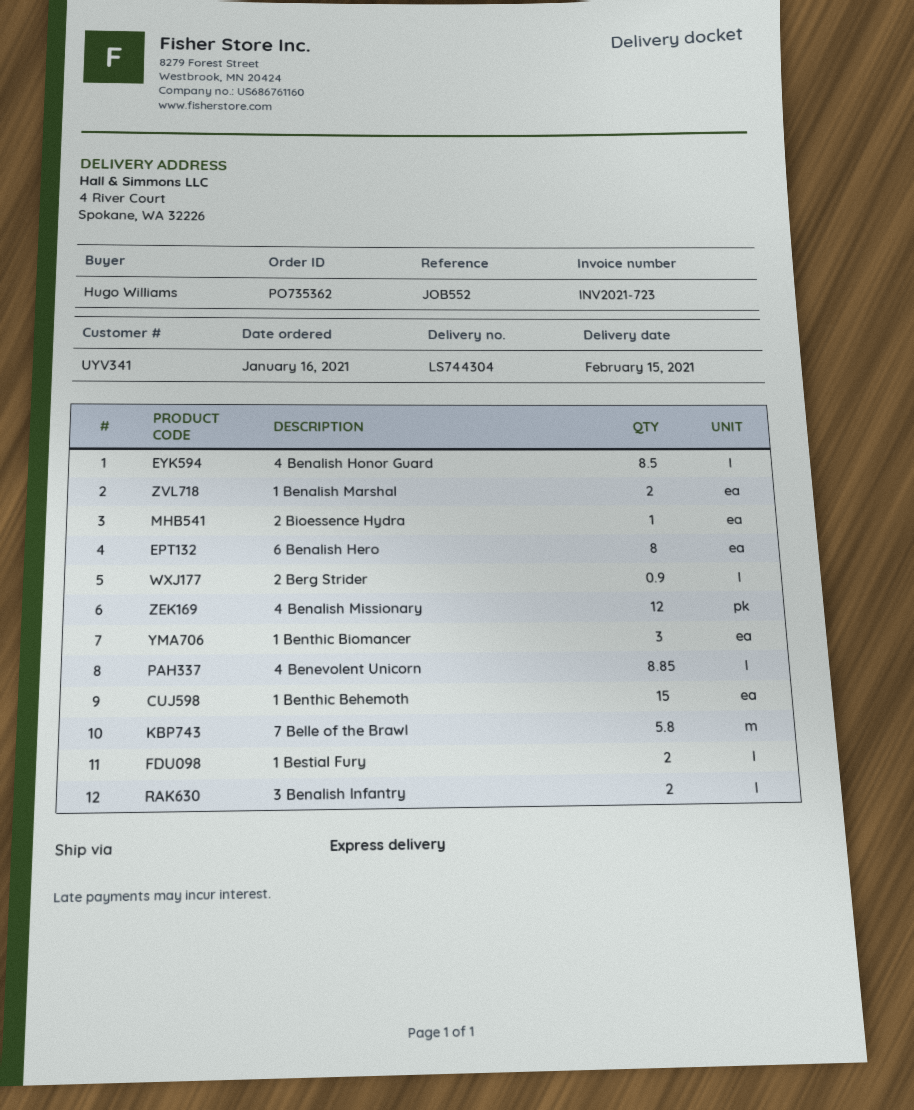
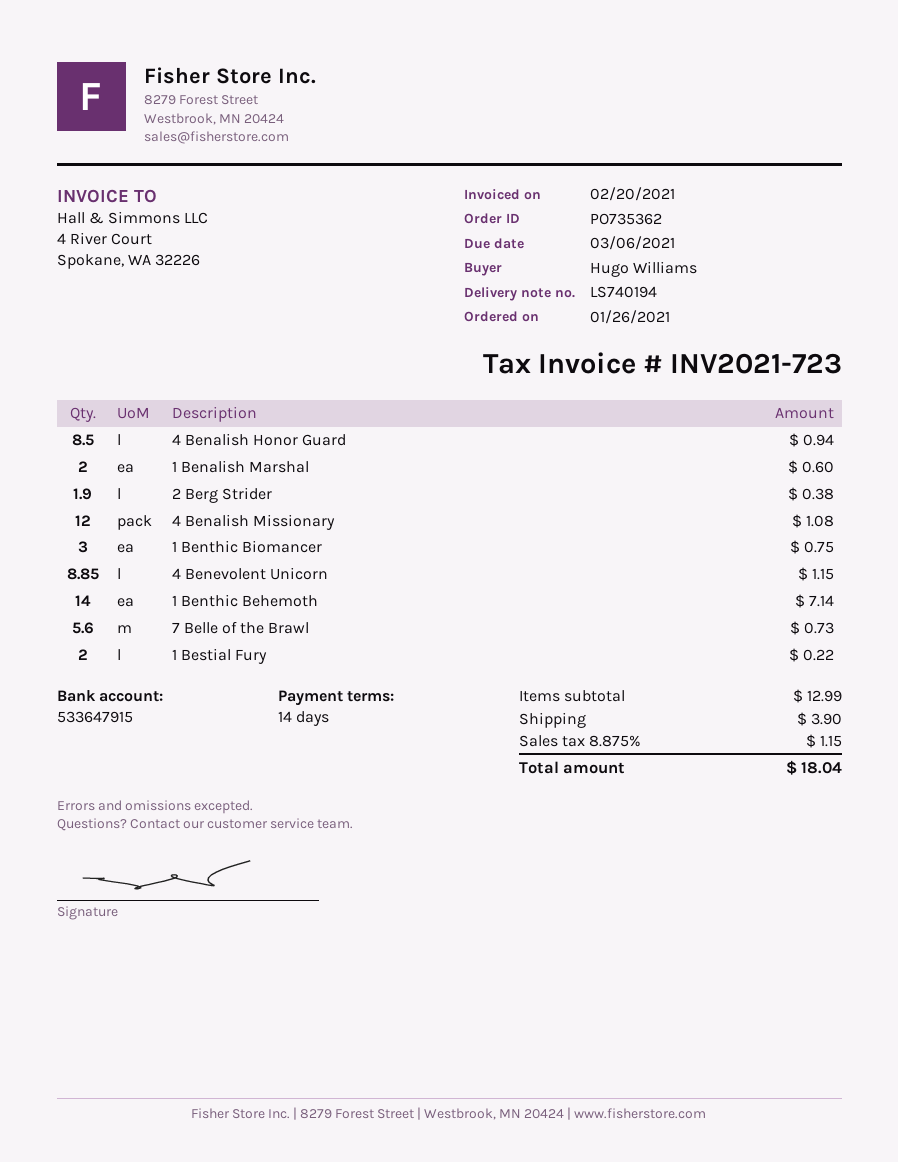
order date: 2021-01-16 -> 2021-01-26
delivery note number: LS744304 -> LS740194
2 Bioessence Hydra: 1 -> none
6 Benalish Hero: 8 -> none
2 Berg Strider: 0.9 -> 1.9
1 Benthic Behemoth: 15 -> 14
7 Belle of the Brawl: 5.8 -> 5.6
3 Benalish Infantry: 2 -> none

